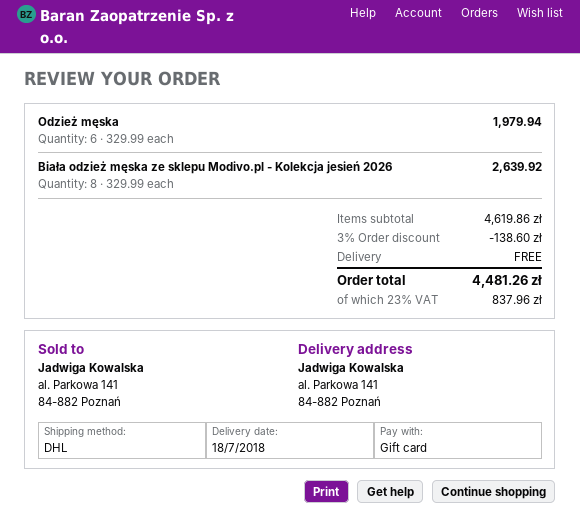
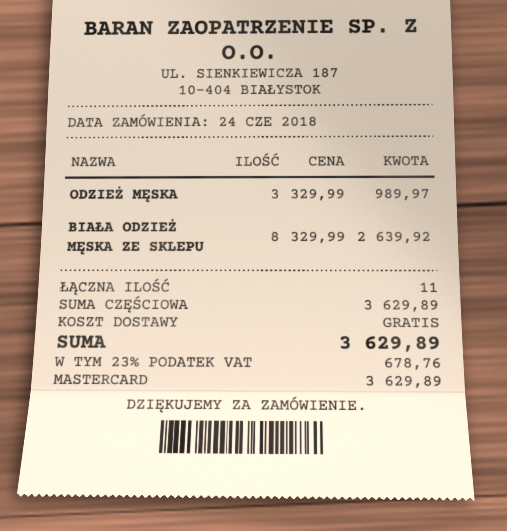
payment method: gift card -> Mastercard
Odzież męska: 6 x 329.99 = 1979.94 -> 3 x 329.99 = 989.97
subtotal: 4619.86 -> 3629.89
discount: 3% = 138.60 -> none
tax: 23% = 837.96 -> 23% = 678.76
total: 4481.26 -> 3629.89

